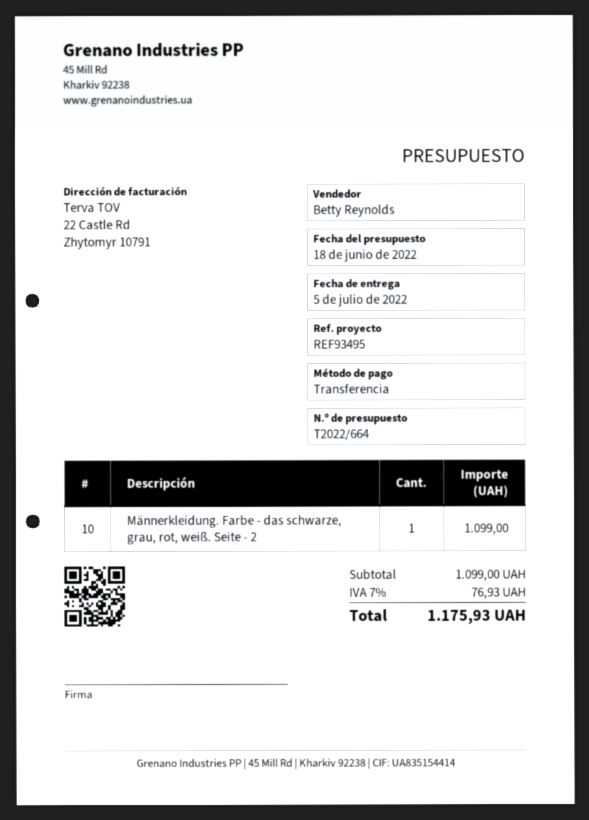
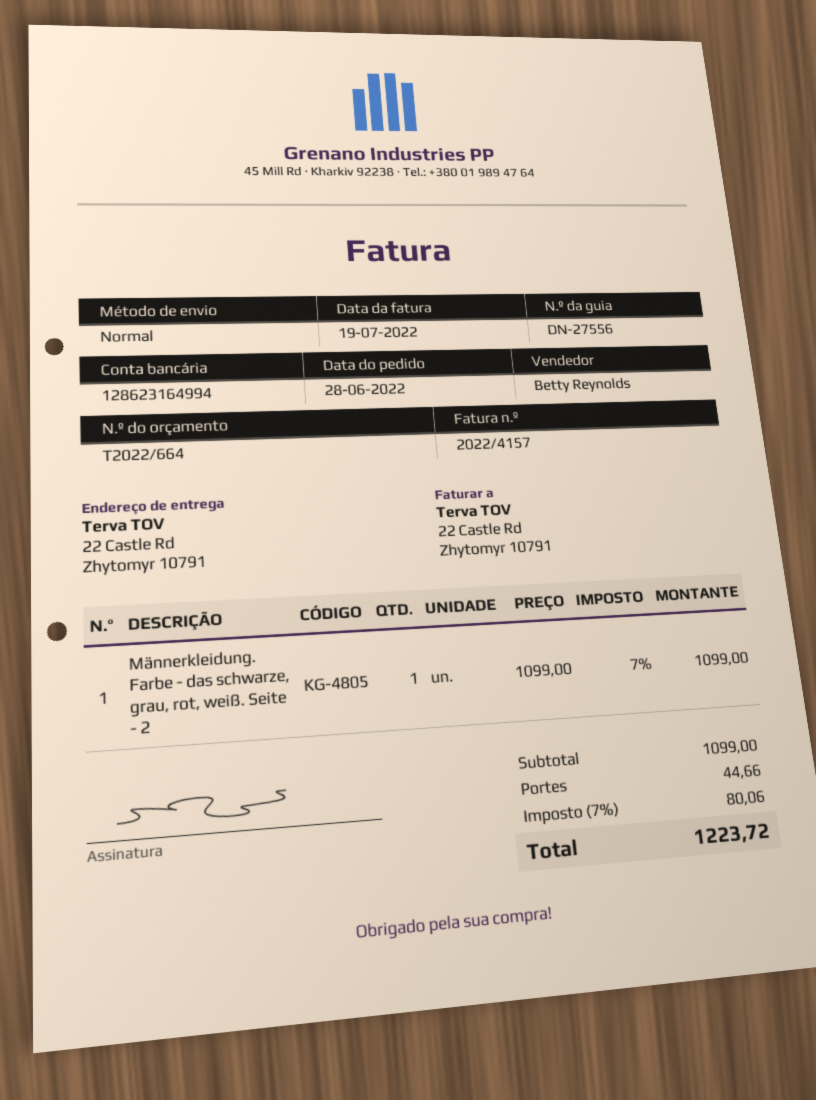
shipping: none -> 44.66
tax: 7% = 76.93 -> 7% = 80.06
total: 1175.93 -> 1223.72

